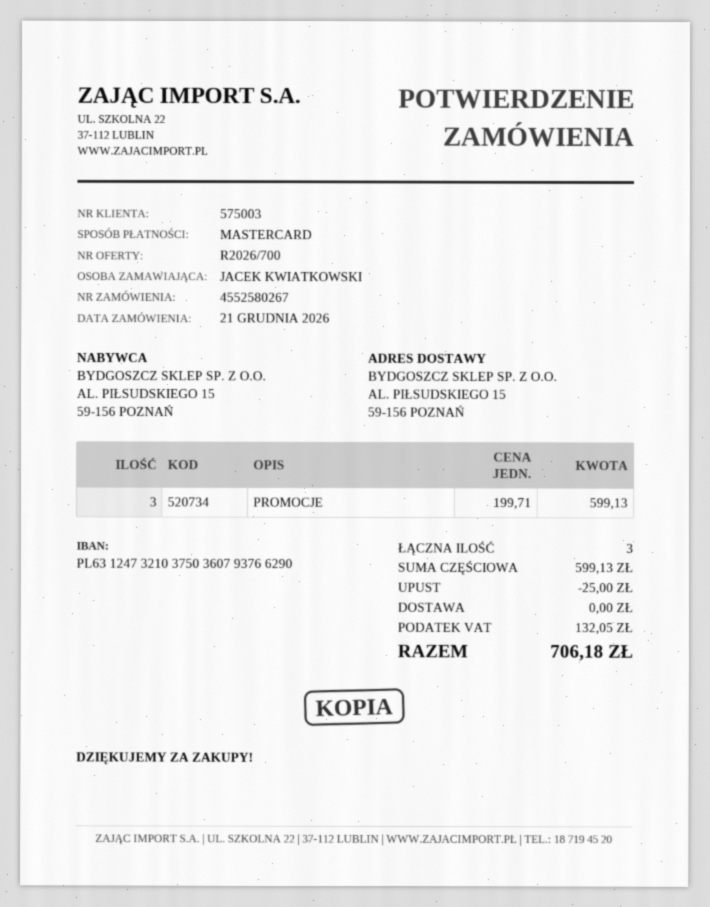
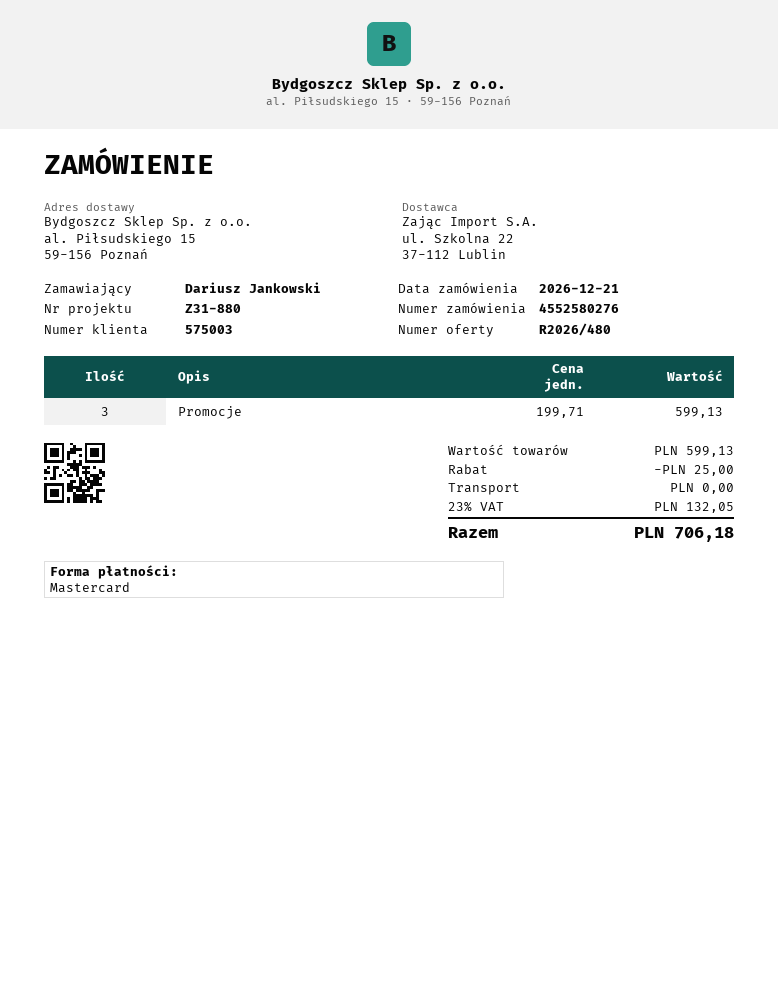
quote number: R2026/700 -> R2026/480
order number: 4552580267 -> 4552580276
ordered by: JACEK KWIATKOWSKI -> Dariusz Jankowski

